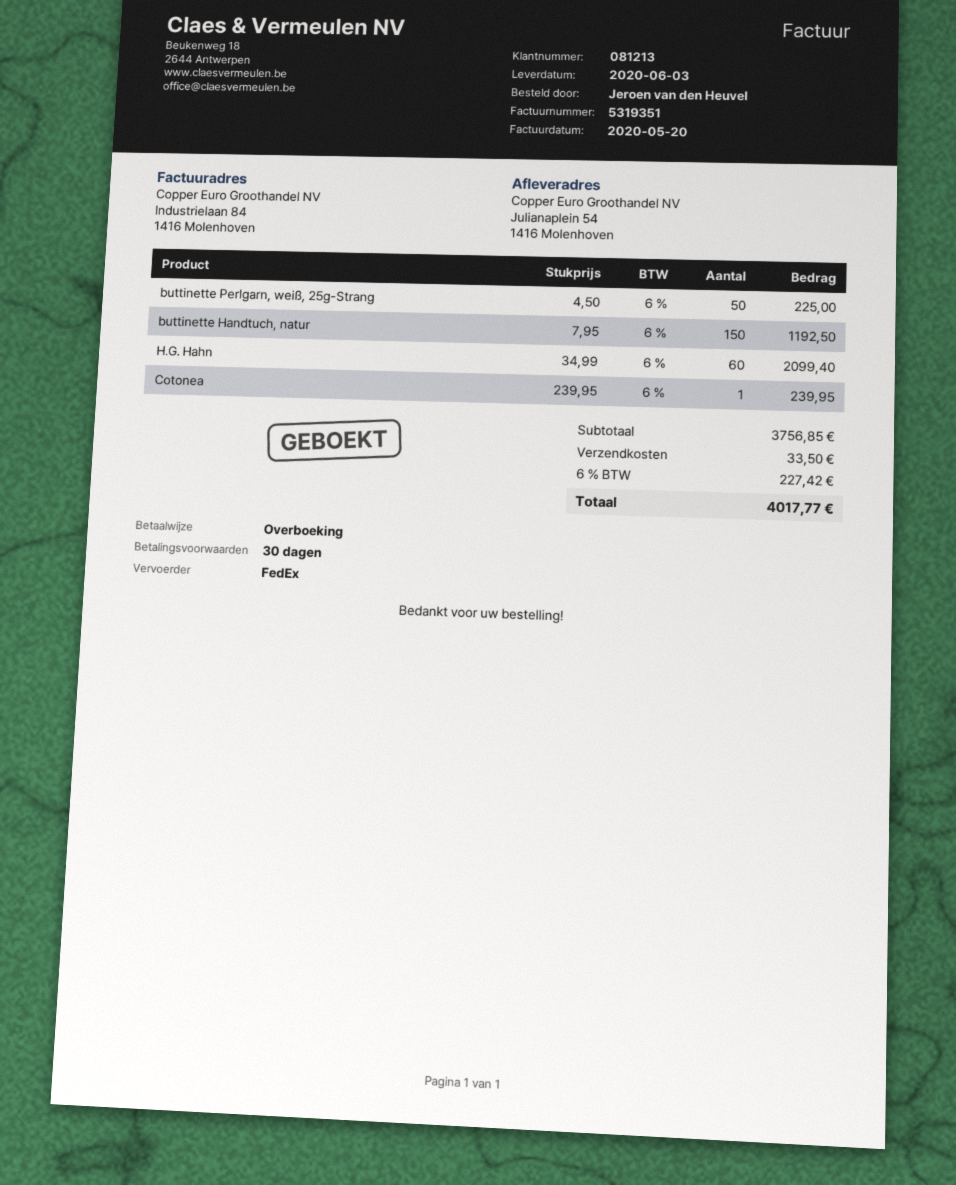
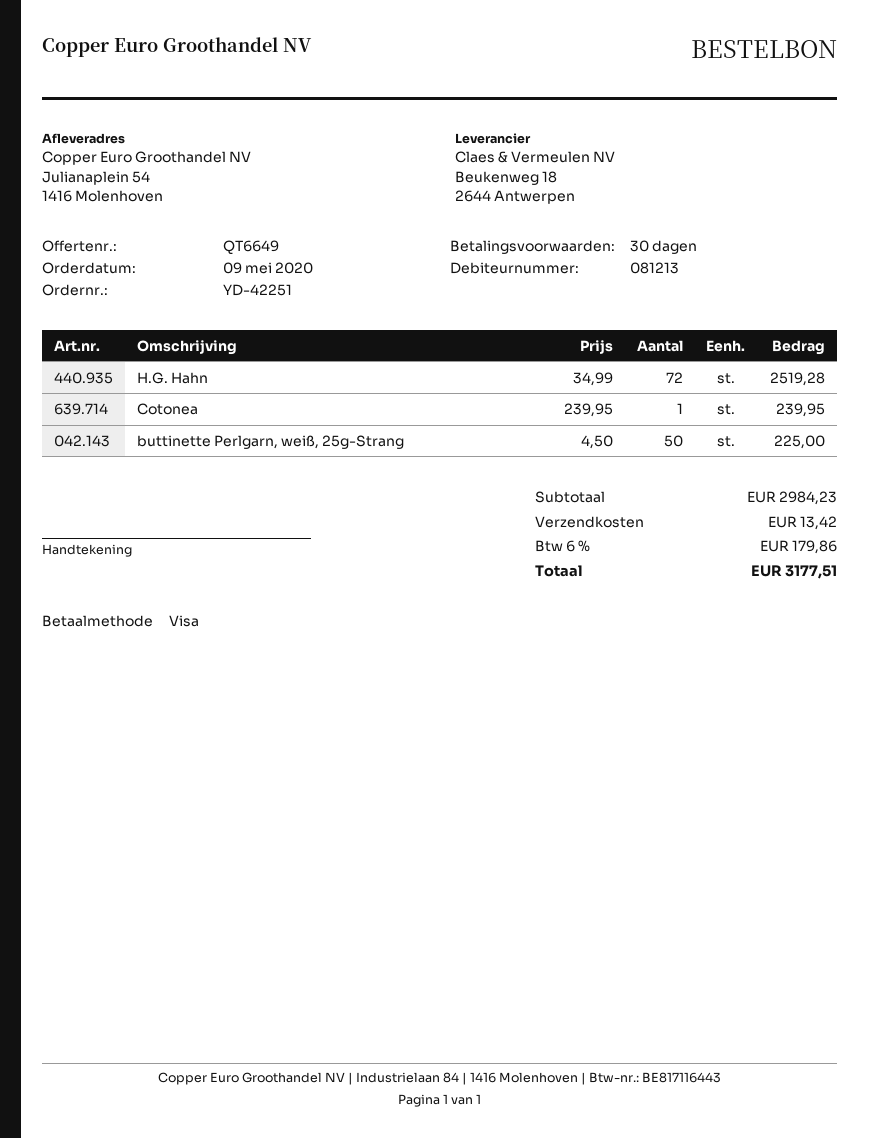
payment method: bank transfer -> Visa
buttinette Handtuch, natur: 150 x 7.95 = 1192.50 -> none
H.G. Hahn: 60 x 34.99 = 2099.40 -> 72 x 34.99 = 2519.28
subtotal: 3756.85 -> 2984.23
shipping: 33.50 -> 13.42
tax: 6% = 227.42 -> 6% = 179.86
total: 4017.77 -> 3177.51

